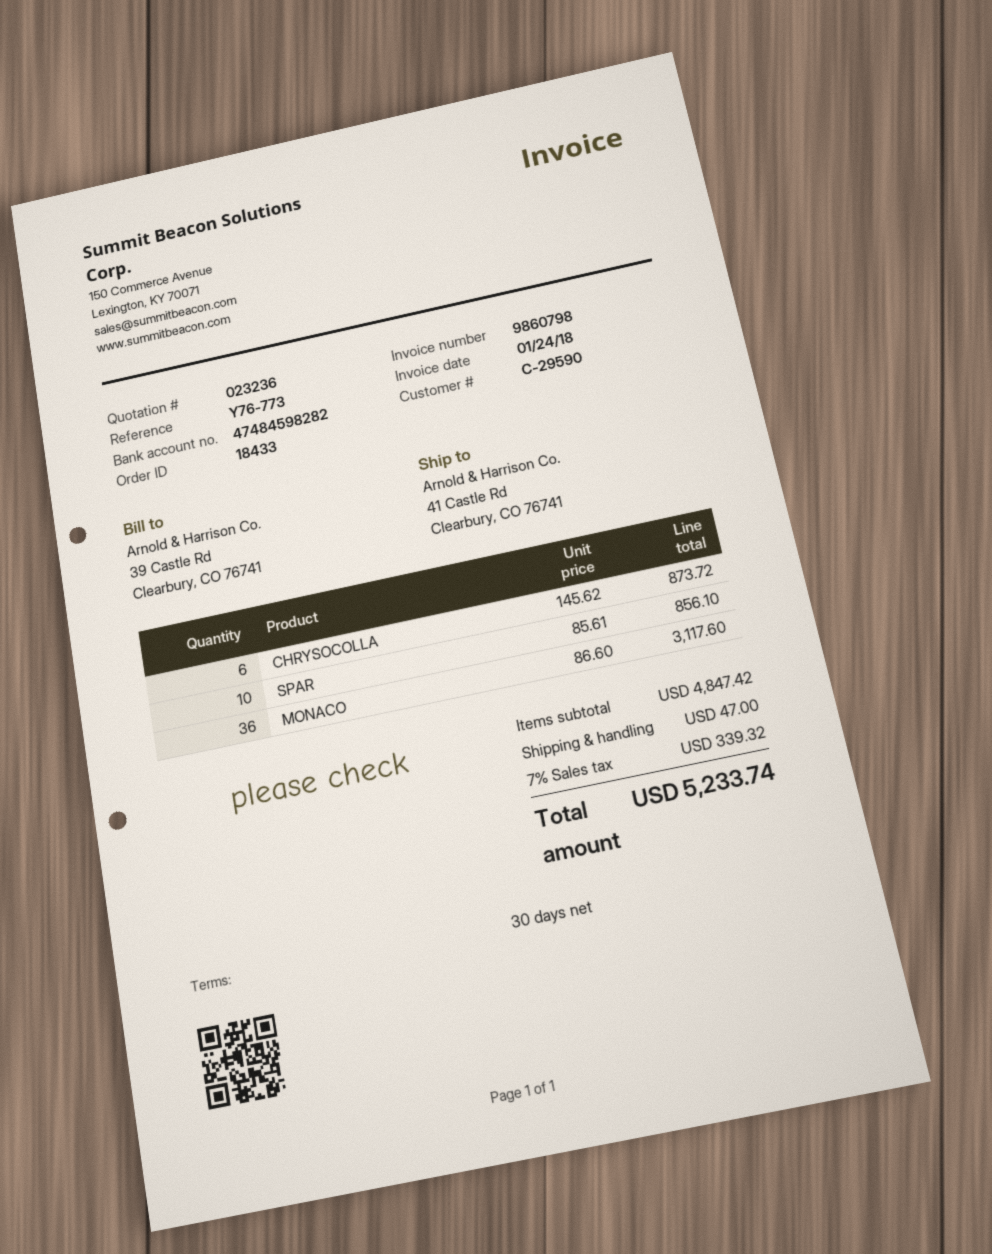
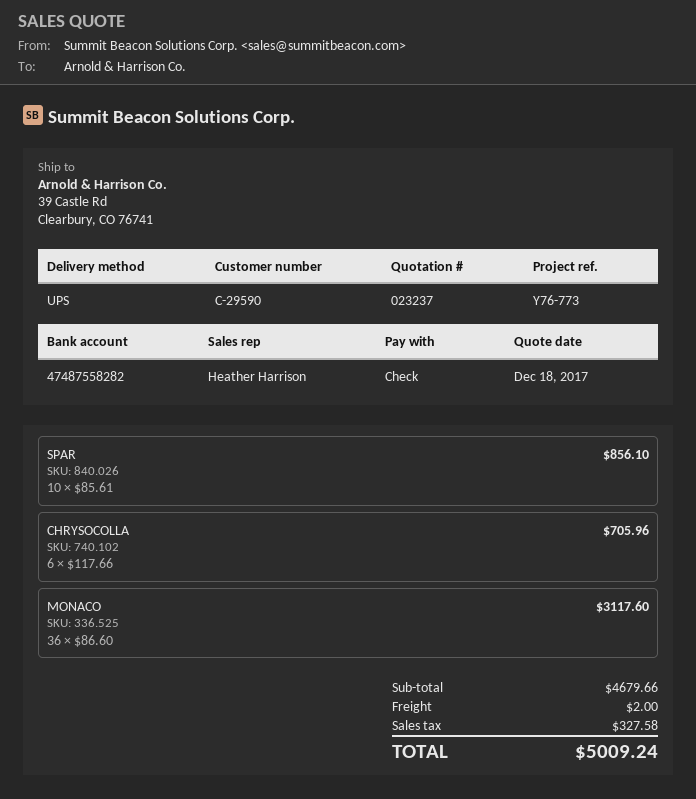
quote number: 023236 -> 023237
bank account: 47484598282 -> 47487558282
ship to: 41 Castle Rd, Clearbury, CO 76741 -> 39 Castle Rd, Clearbury, CO 76741
CHRYSOCOLLA: 6 x 145.62 = 873.72 -> 6 x 117.66 = 705.96
subtotal: 4847.42 -> 4679.66
shipping: 47.00 -> 2.00
tax: 339.32 -> 327.58
total: 5233.74 -> 5009.24

